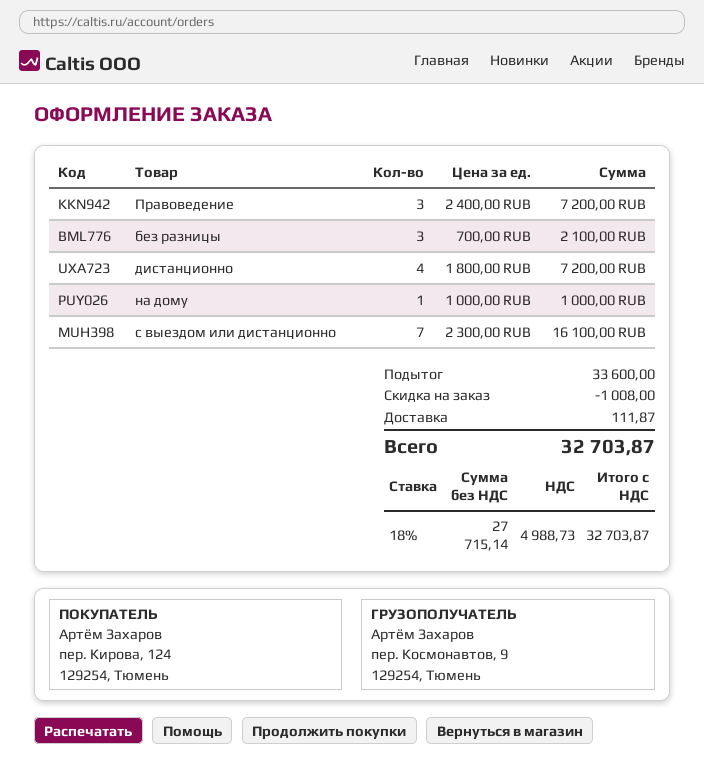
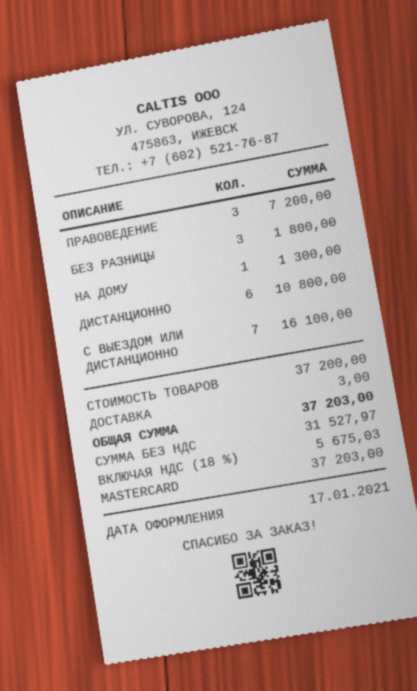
без разницы: 3 for 2100.00 -> 3 for 1800.00
дистанционно: 4 for 7200.00 -> 6 for 10800.00
на дому: 1 for 1000.00 -> 1 for 1300.00
subtotal: 33600.00 -> 37200.00
discount: 1008.00 -> none
shipping: 111.87 -> 3.00
net: 27715.14 -> 31527.97
tax: 18% = 4988.73 -> 18% = 5675.03
total: 32703.87 -> 37203.00

